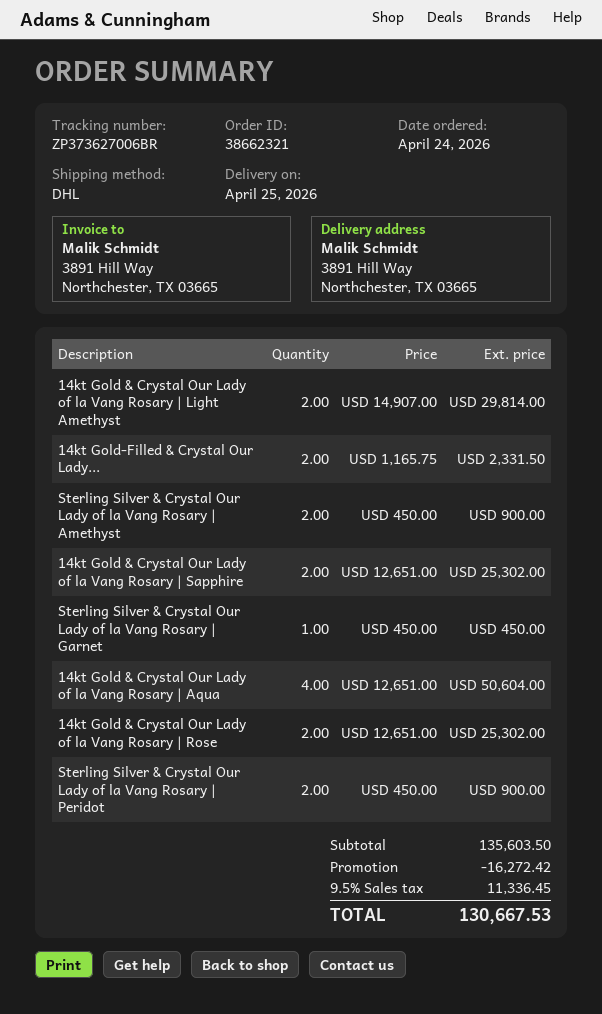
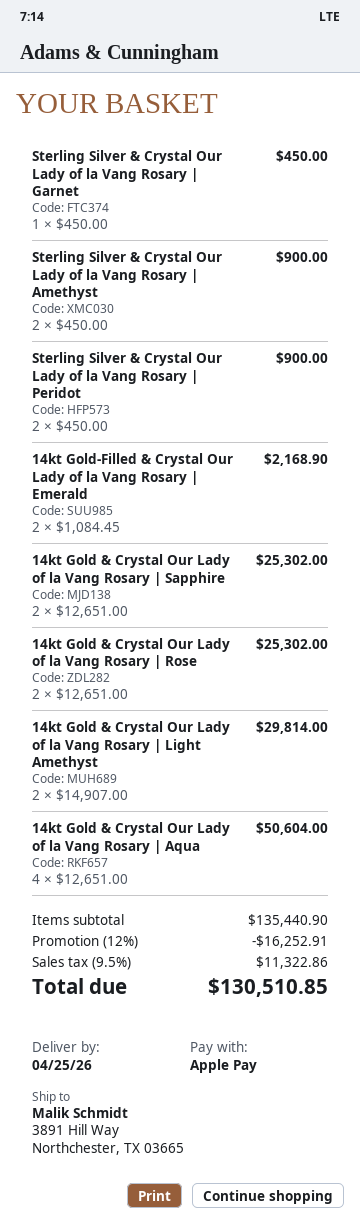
14kt Gold-Filled & Crystal Our Lady...: 2 x 1165.75 = 2331.50 -> 2 x 1084.45 = 2168.90
subtotal: 135603.50 -> 135440.90
discount: 16272.42 -> 16252.91
tax: 9.5% = 11336.45 -> 9.5% = 11322.86
total: 130667.53 -> 130510.85

